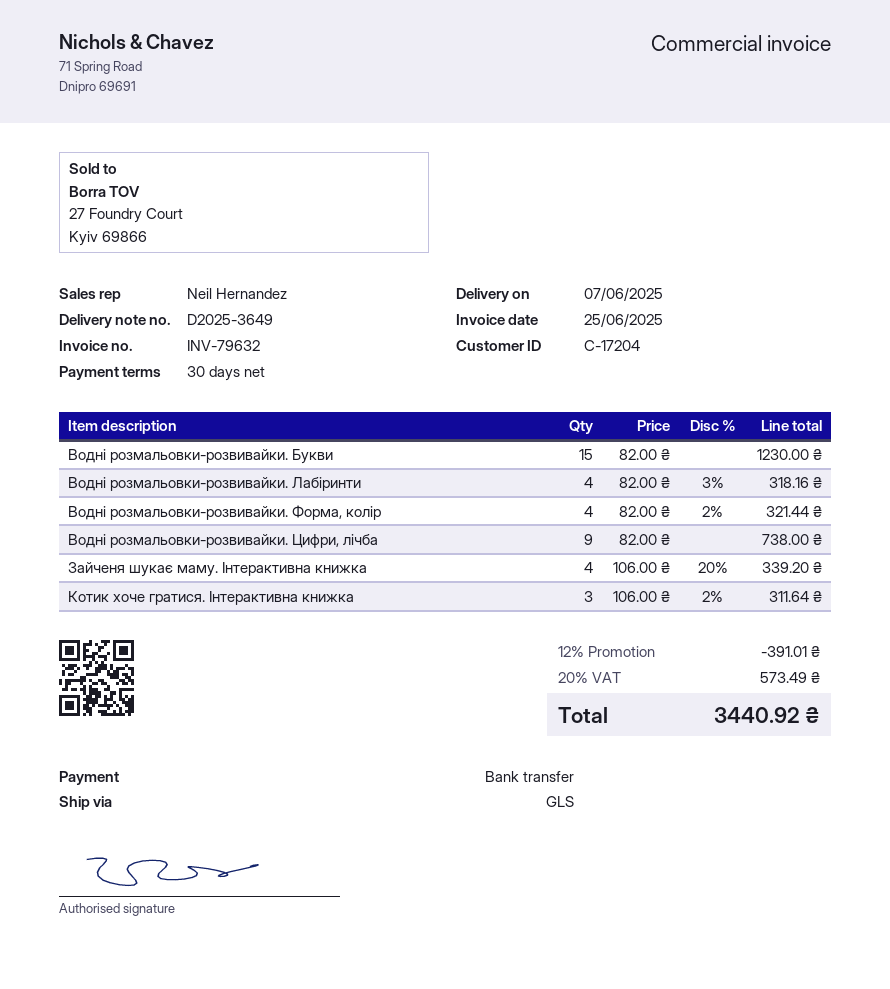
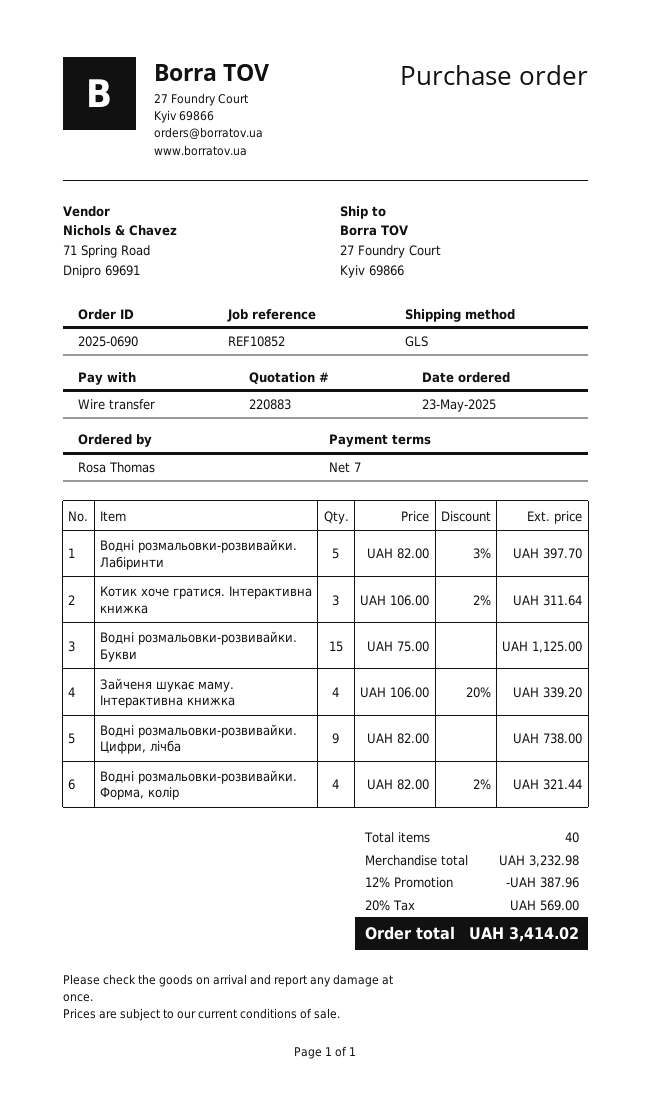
payment terms: 30 days -> 7 days
Водні розмальовки-розвивайки. Букви: 15 x 82.00 = 1230.00 -> 15 x 75.00 = 1125.00
Водні розмальовки-розвивайки. Лабіринти: 4 x 82.00 - 3% = 318.16 -> 5 x 82.00 - 3% = 397.70
discount: 12% = 391.01 -> 12% = 387.96
tax: 20% = 573.49 -> 20% = 569.00
total: 3440.92 -> 3414.02

